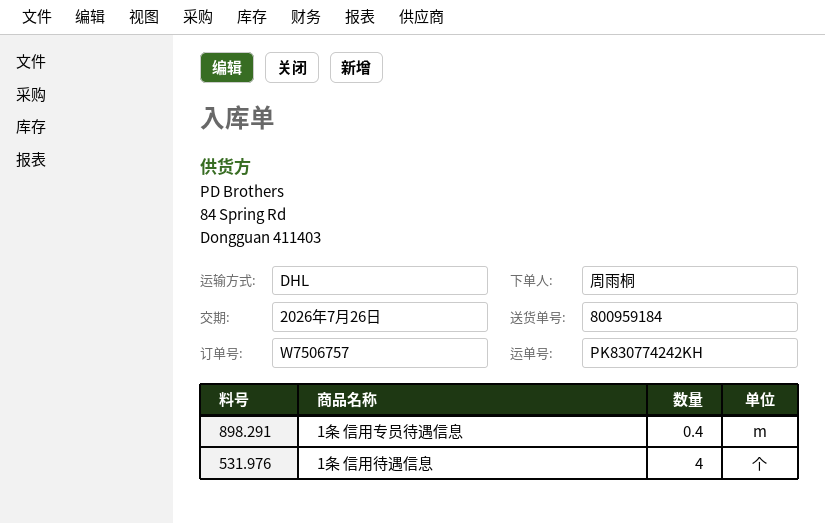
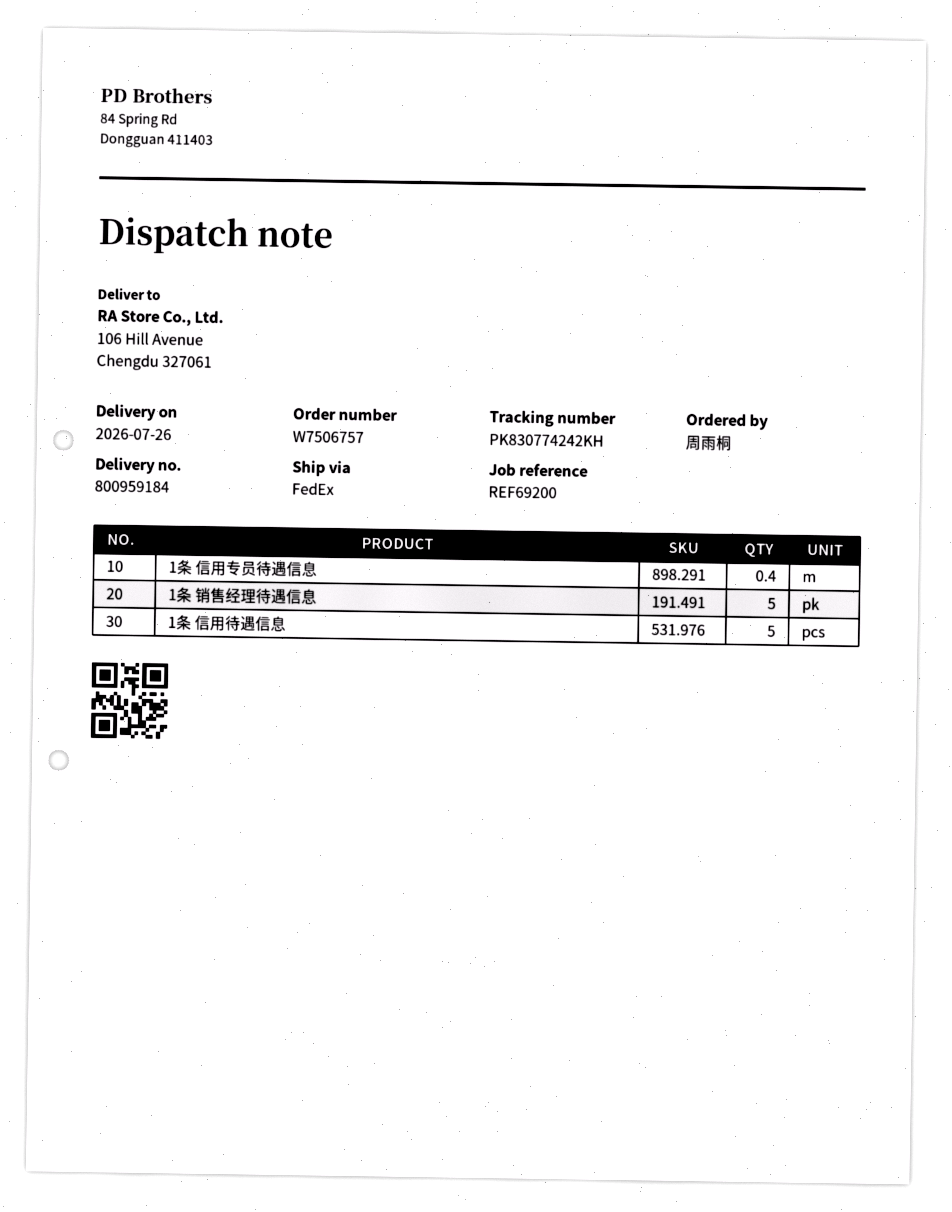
shipping method: DHL -> FedEx
1条 信用待遇信息: 4 -> 5
1条 销售经理待遇信息: none -> 5

